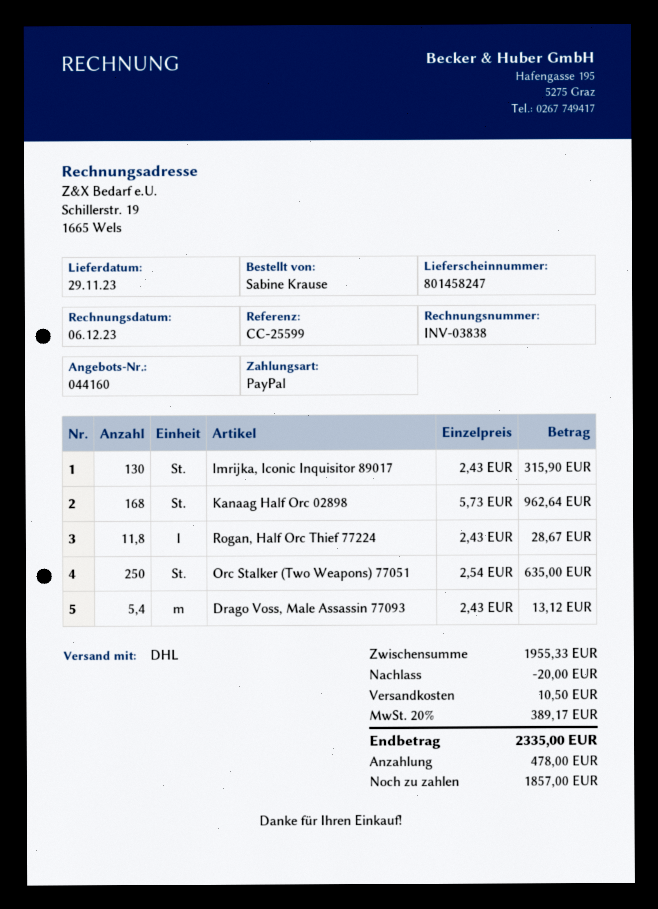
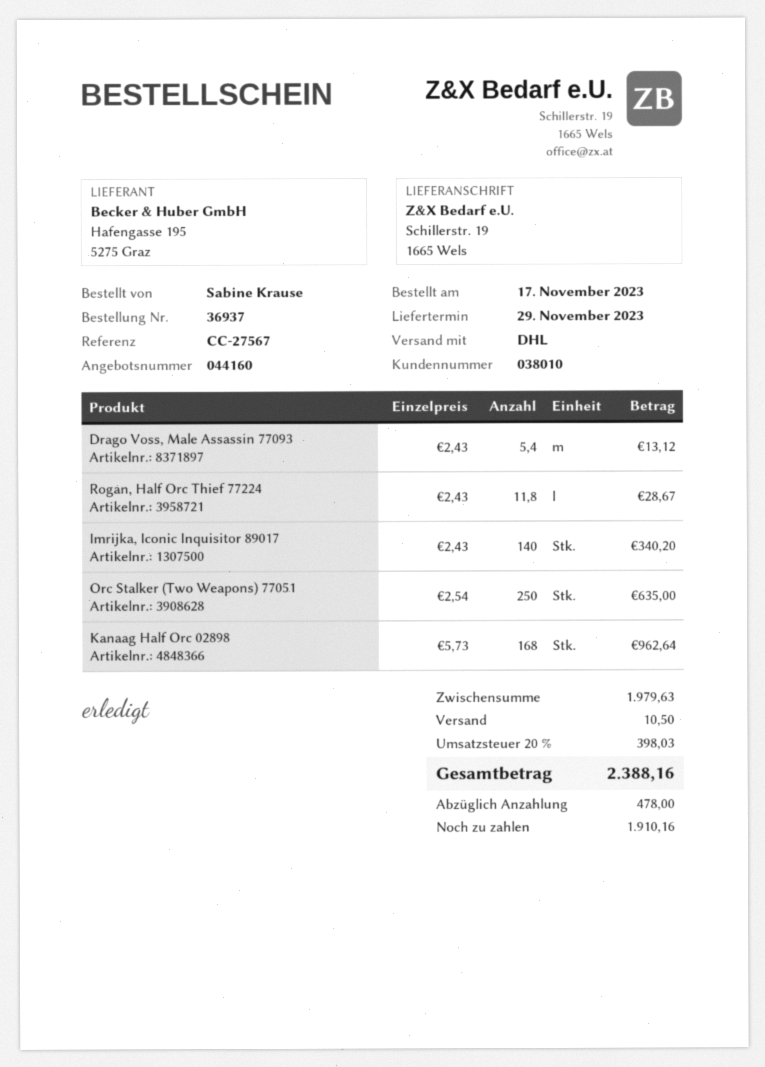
reference: CC-25599 -> CC-27567
Imrijka, Iconic Inquisitor 89017: 130 x 2.43 = 315.90 -> 140 x 2.43 = 340.20
subtotal: 1955.33 -> 1979.63
discount: 20.00 -> none
tax: 20% = 389.17 -> 20% = 398.03
total: 2335.00 -> 2388.16
balance: 1857.00 -> 1910.16

